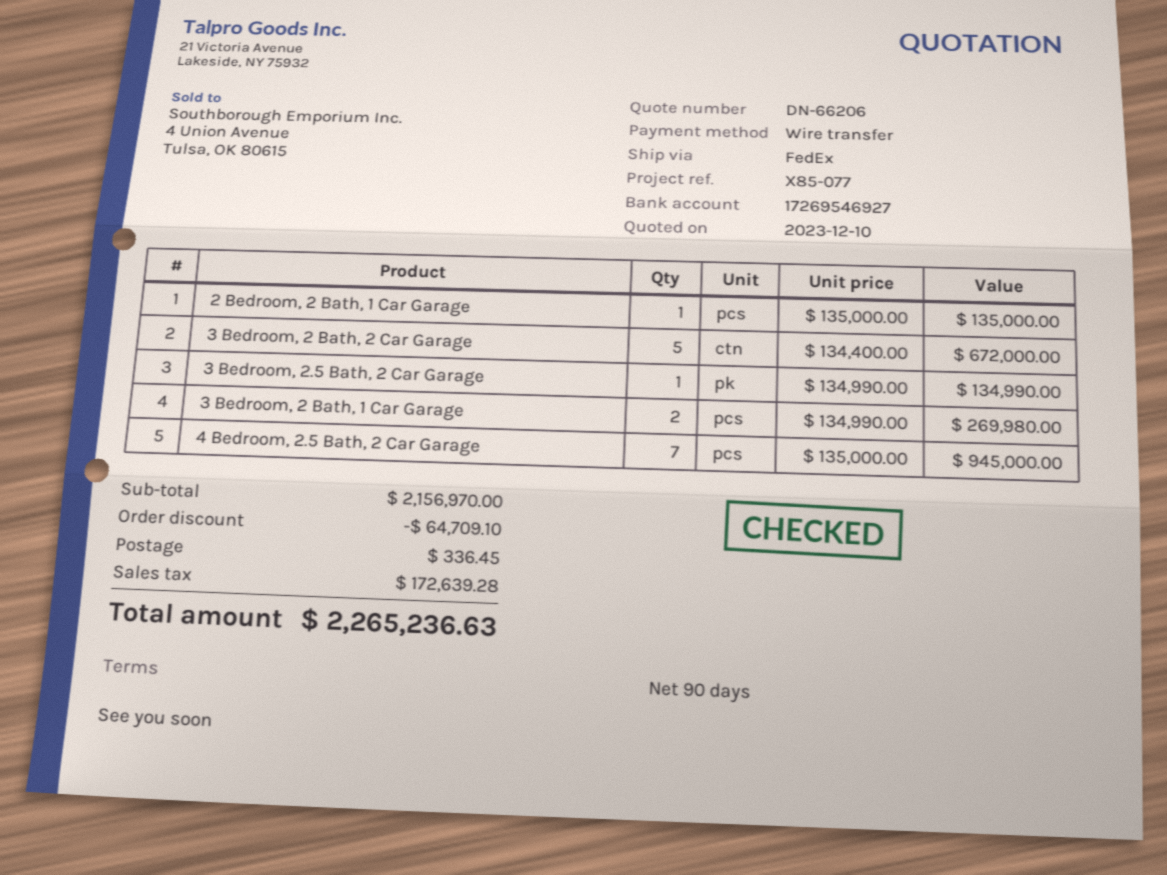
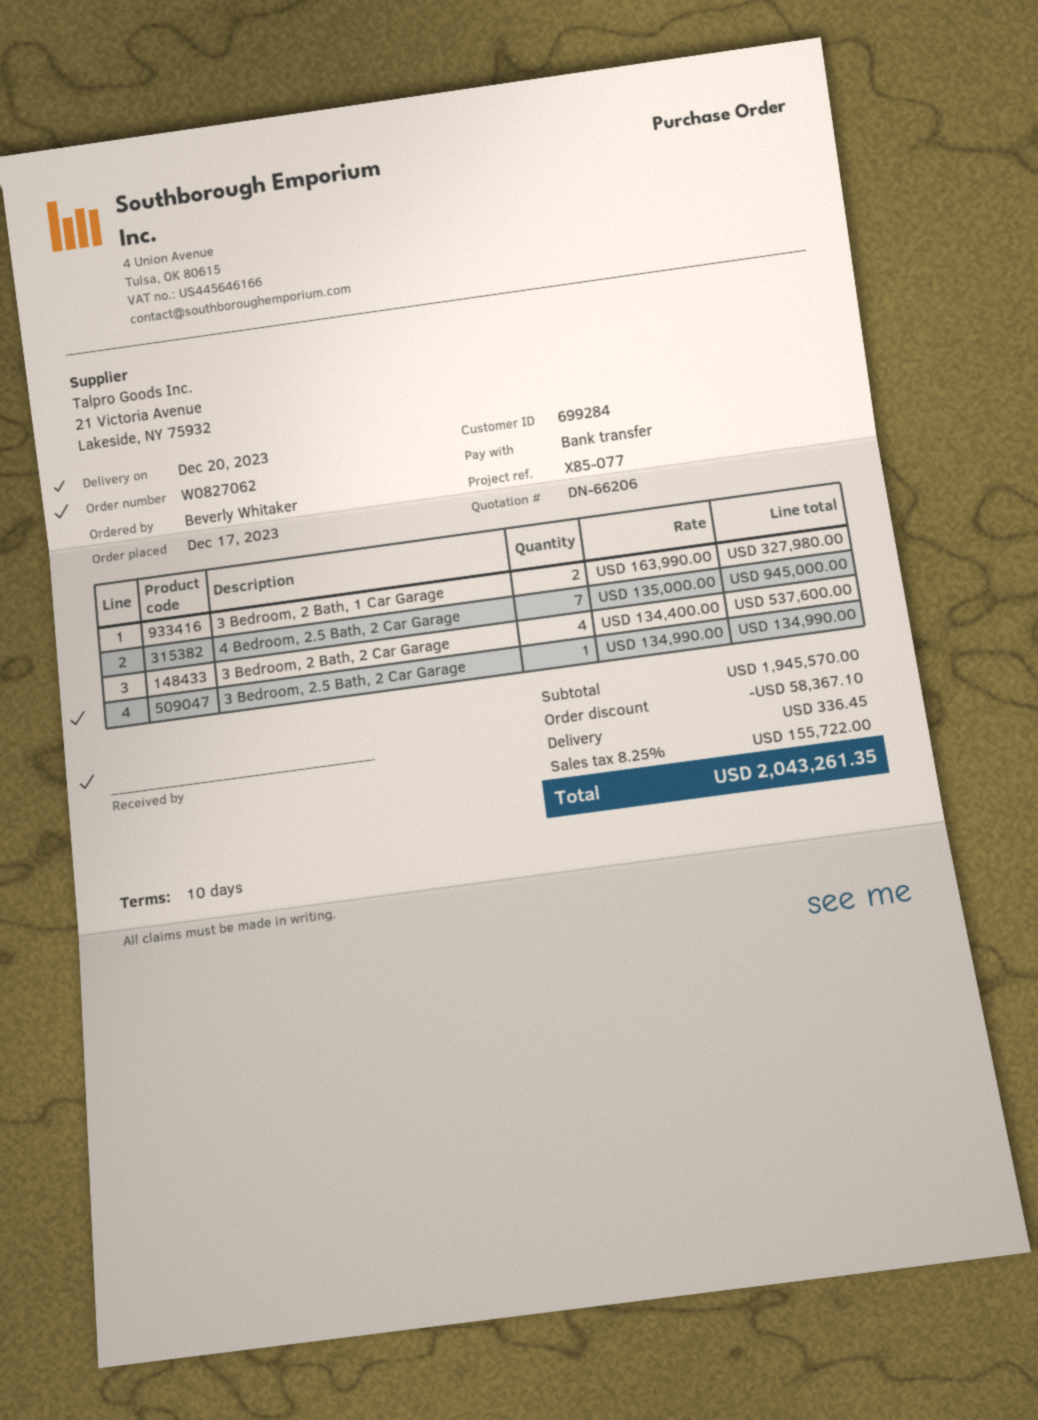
payment terms: 90 days -> 10 days
2 Bedroom, 2 Bath, 1 Car Garage: 1 x 135000.00 = 135000.00 -> none
3 Bedroom, 2 Bath, 2 Car Garage: 5 x 134400.00 = 672000.00 -> 4 x 134400.00 = 537600.00
3 Bedroom, 2 Bath, 1 Car Garage: 2 x 134990.00 = 269980.00 -> 2 x 163990.00 = 327980.00
subtotal: 2156970.00 -> 1945570.00
discount: 64709.10 -> 58367.10
tax: 172639.28 -> 155722.00
total: 2265236.63 -> 2043261.35

